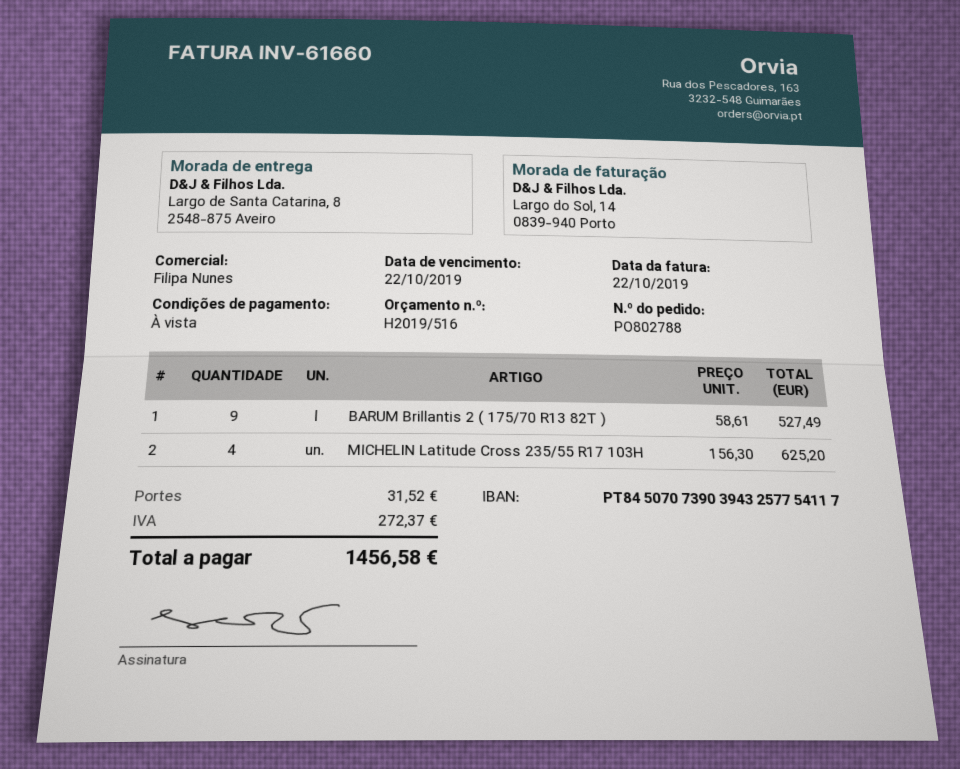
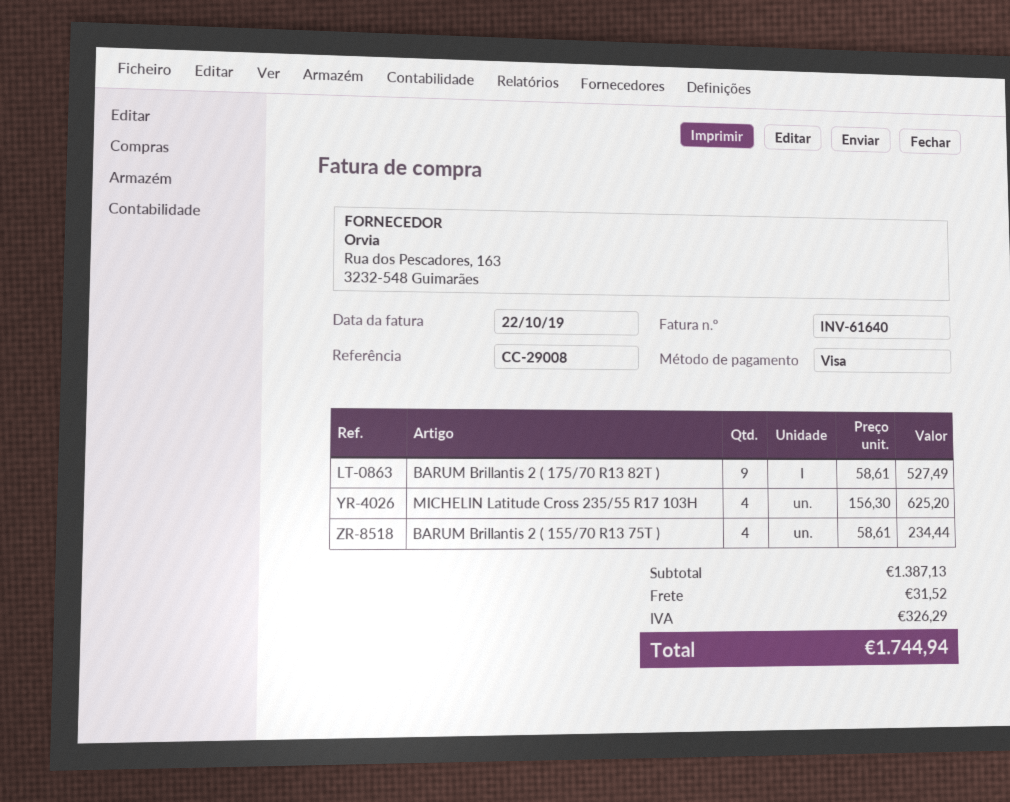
invoice number: INV-61660 -> INV-61640
BARUM Brillantis 2 ( 155/70 R13 75T ): none -> 4 x 58.61 = 234.44
tax: 272.37 -> 326.29
total: 1456.58 -> 1744.94

